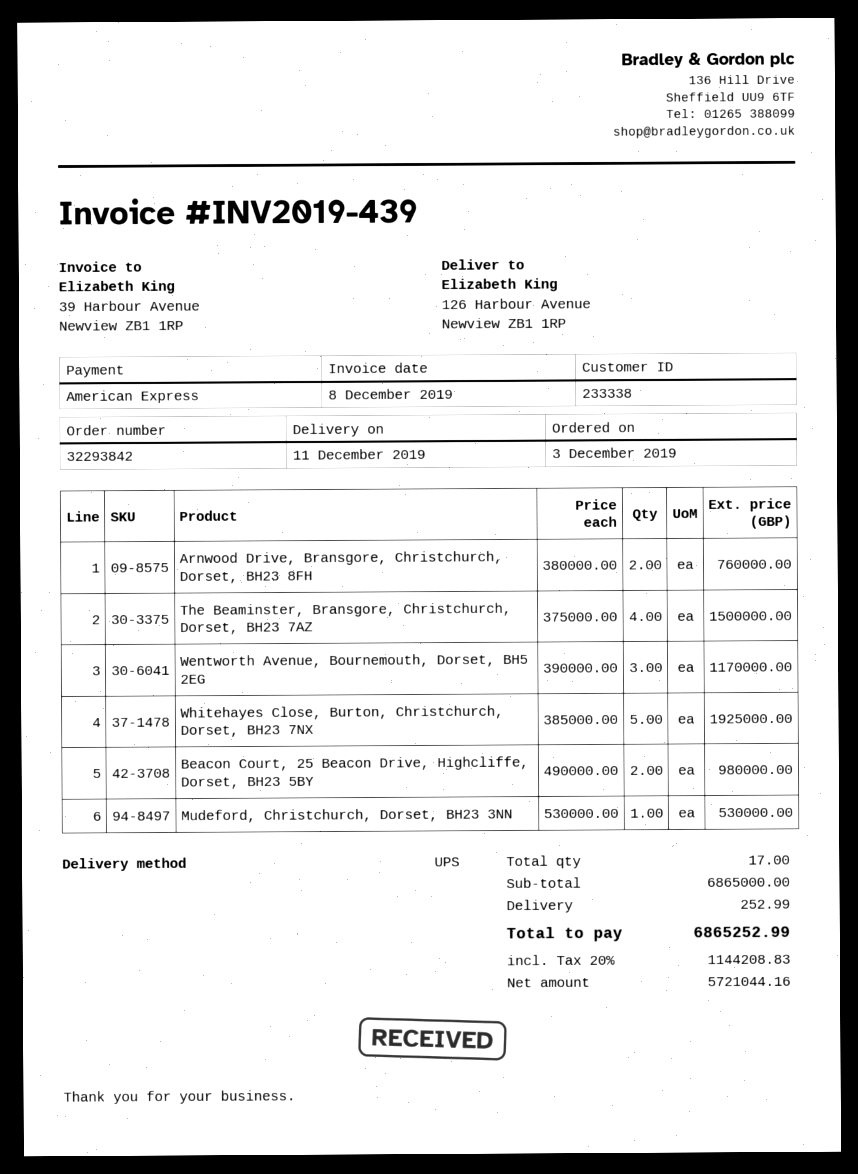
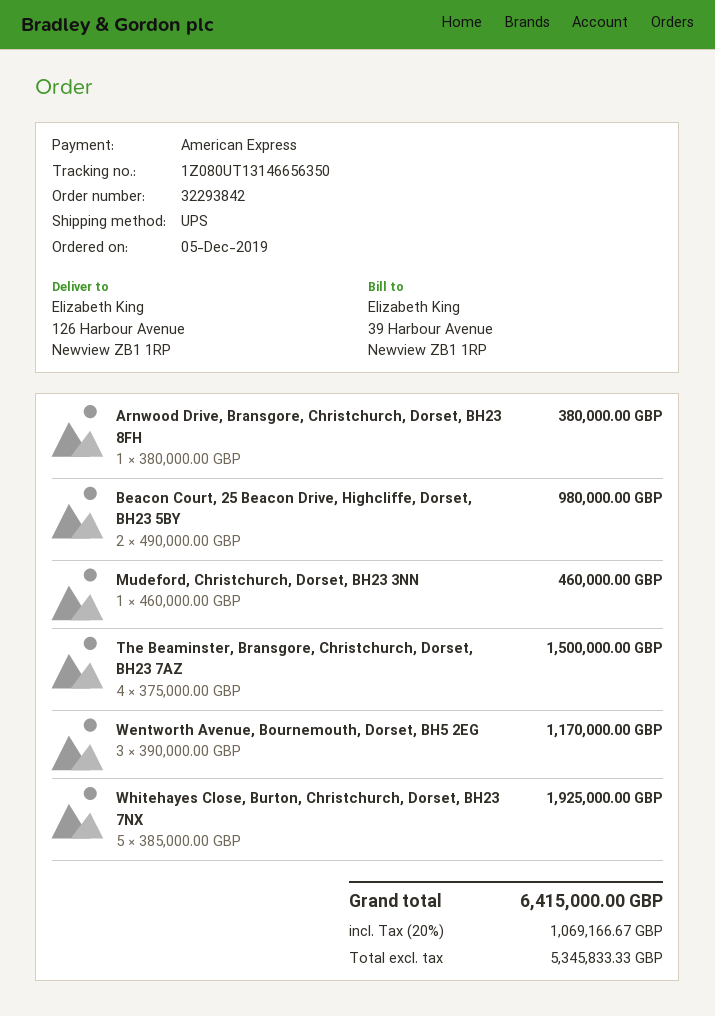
order date: 2019-12-03 -> 2019-12-05
Arnwood Drive, Bransgore, Christchurch, Dorset, BH23 8FH: 2 x 380000.00 = 760000.00 -> 1 x 380000.00 = 380000.00
Mudeford, Christchurch, Dorset, BH23 3NN: 1 x 530000.00 = 530000.00 -> 1 x 460000.00 = 460000.00
shipping: 252.99 -> none
net: 5721044.16 -> 5345833.33
tax: 20% = 1144208.83 -> 20% = 1069166.67
total: 6865252.99 -> 6415000.00

